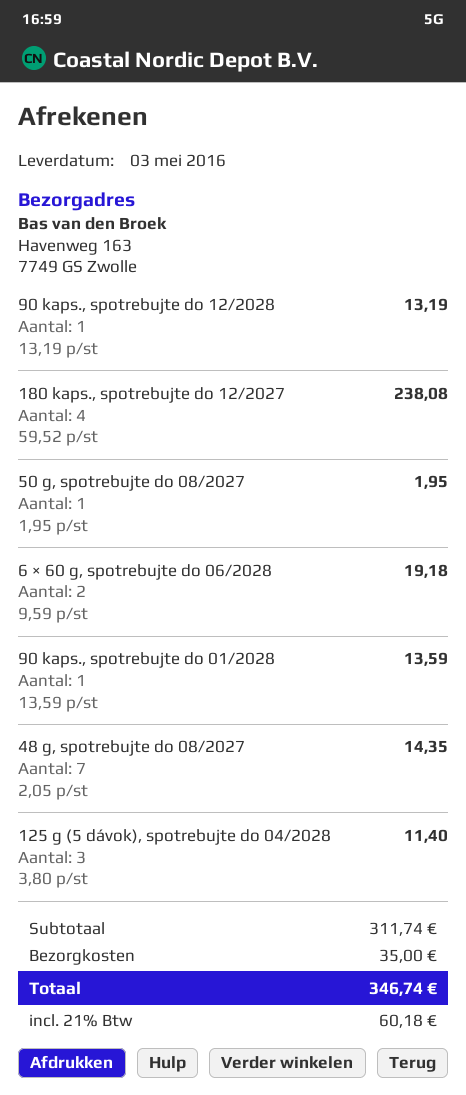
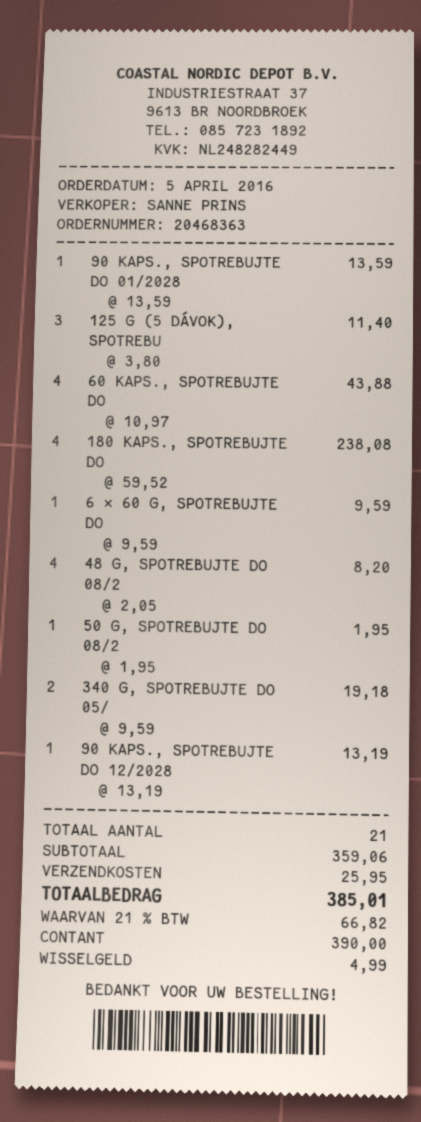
6 × 60 g, spotrebujte do 06/2028: 2 x 9.59 = 19.18 -> 1 x 9.59 = 9.59
48 g, spotrebujte do 08/2027: 7 x 2.05 = 14.35 -> 4 x 2.05 = 8.20
60 KAPS., SPOTREBUJTE DO: none -> 4 x 10.97 = 43.88
340 G, SPOTREBUJTE DO 05/: none -> 2 x 9.59 = 19.18
subtotal: 311.74 -> 359.06
shipping: 35.00 -> 25.95
tax: 21% = 60.18 -> 21% = 66.82
total: 346.74 -> 385.01

